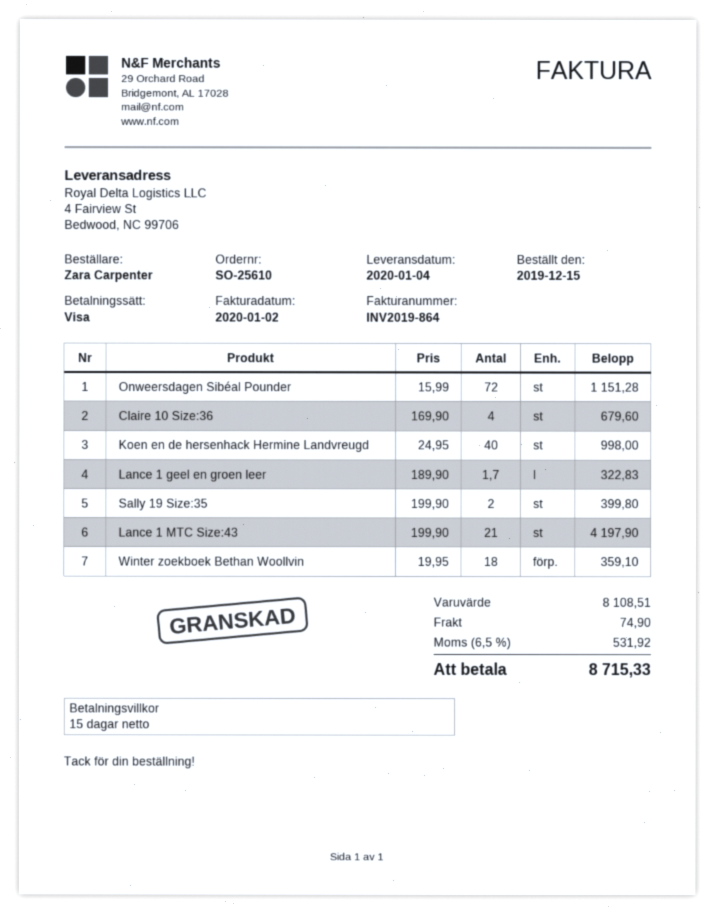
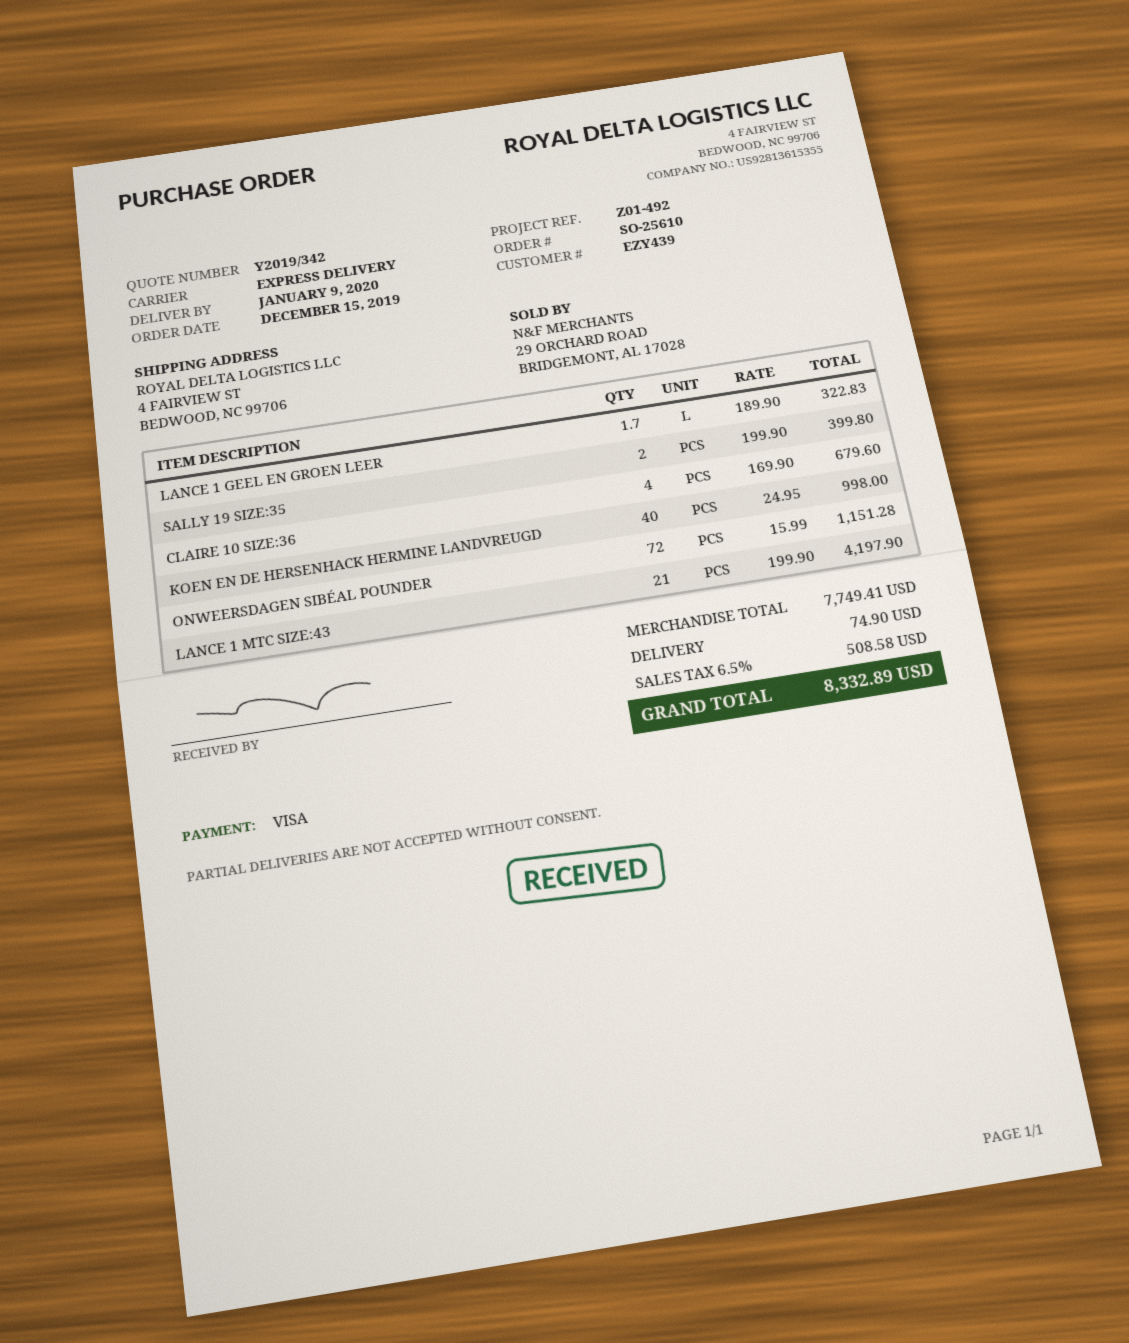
delivery date: 2020-01-04 -> 2020-01-09
Winter zoekboek Bethan Woollvin: 18 x 19.95 = 359.10 -> none
subtotal: 8108.51 -> 7749.41
tax: 6.5% = 531.92 -> 6.5% = 508.58
total: 8715.33 -> 8332.89

